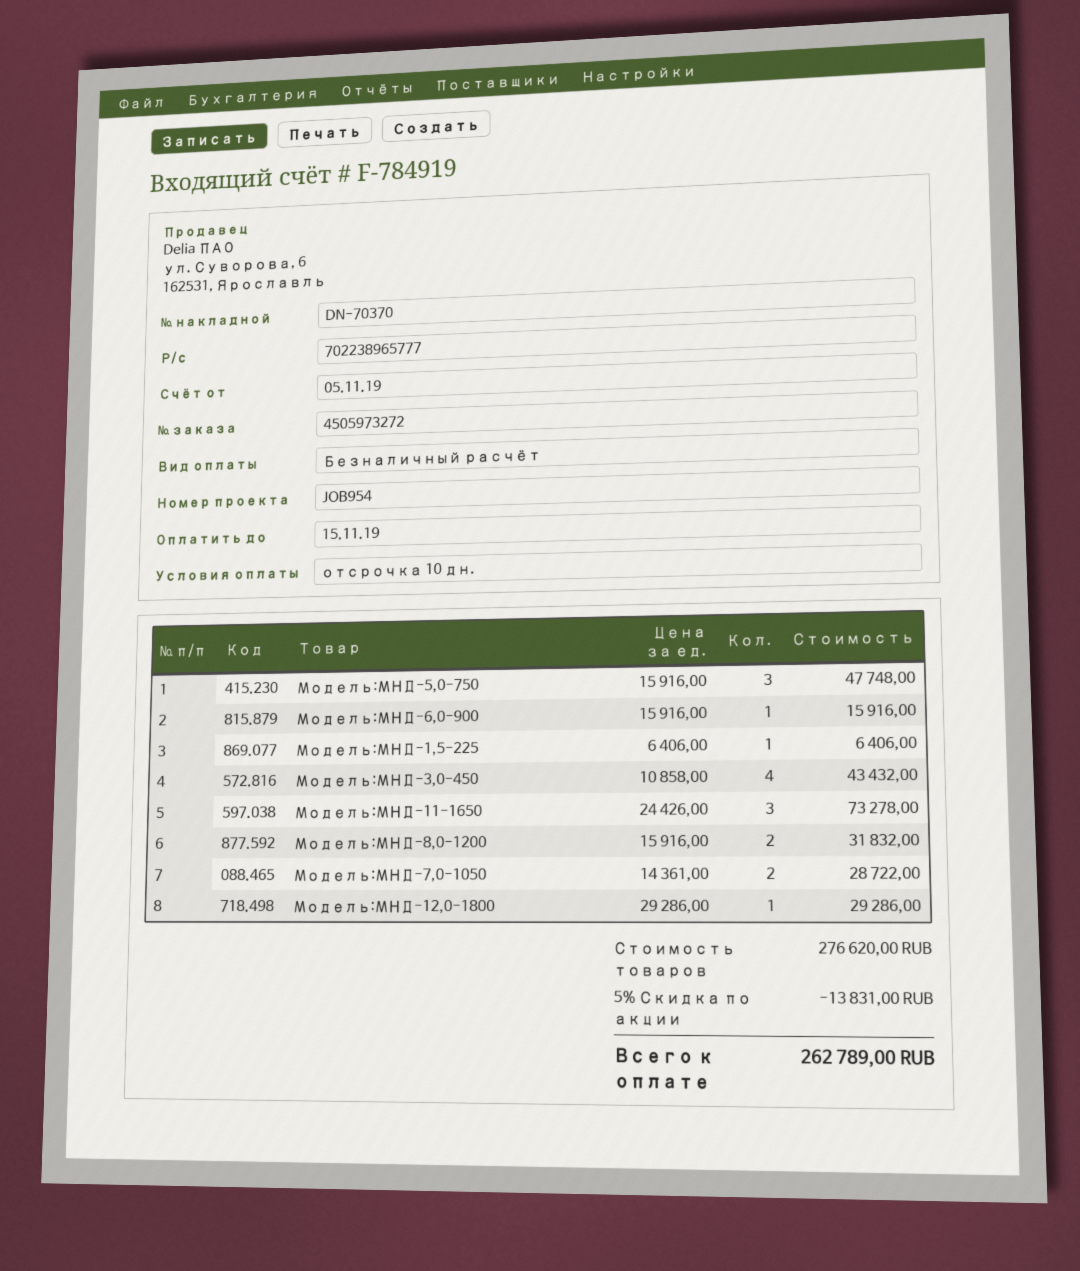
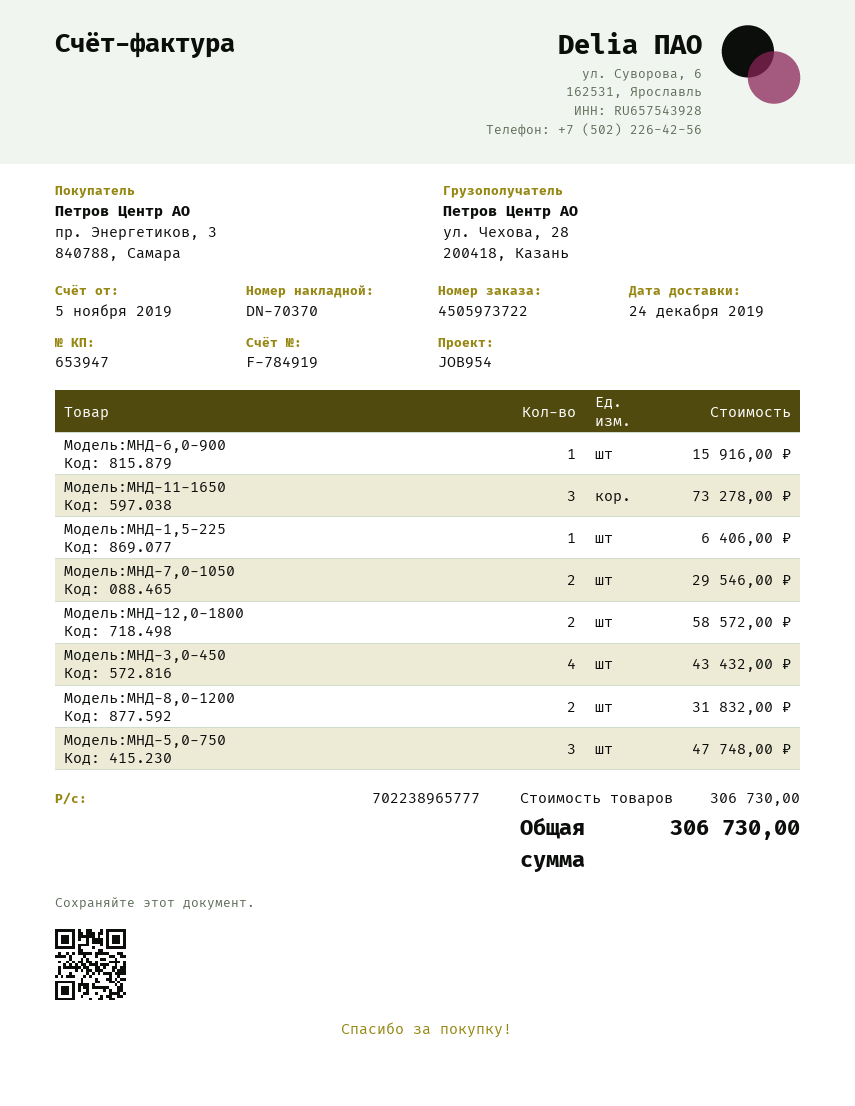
order number: 4505973272 -> 4505973722
Модель:МНД-7,0-1050: 2 for 28722.00 -> 2 for 29546.00
Модель:МНД-12,0-1800: 1 for 29286.00 -> 2 for 58572.00
subtotal: 276620.00 -> 306730.00
discount: 5% = 13831.00 -> none
total: 262789.00 -> 306730.00

